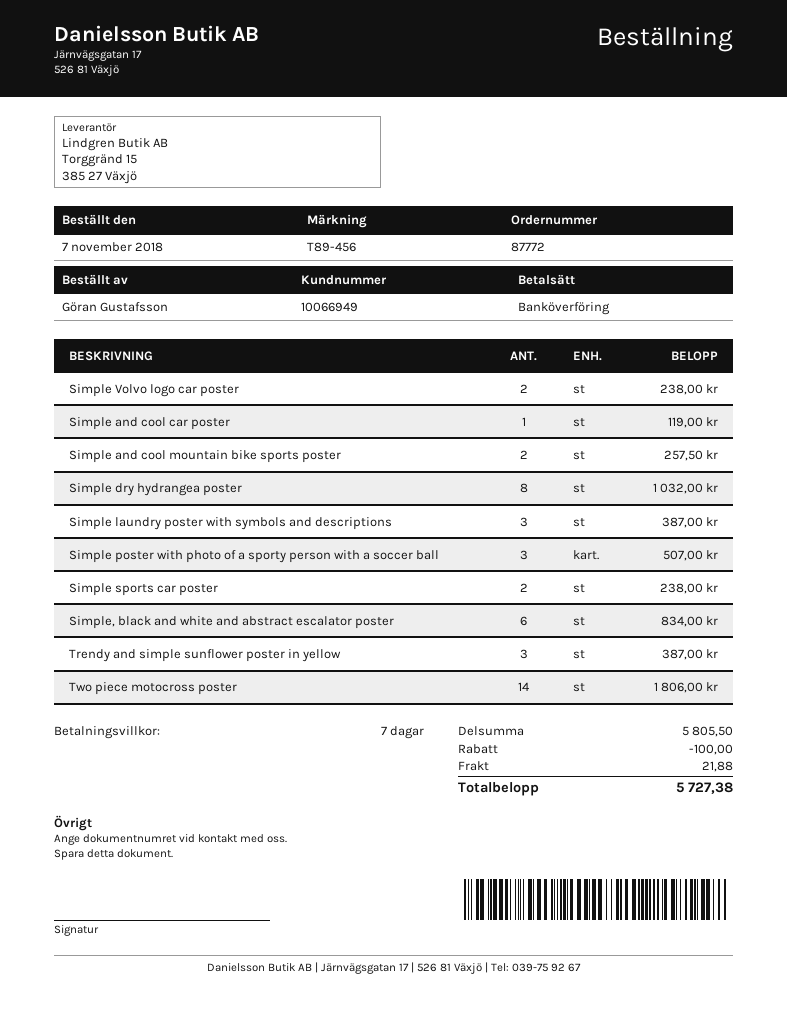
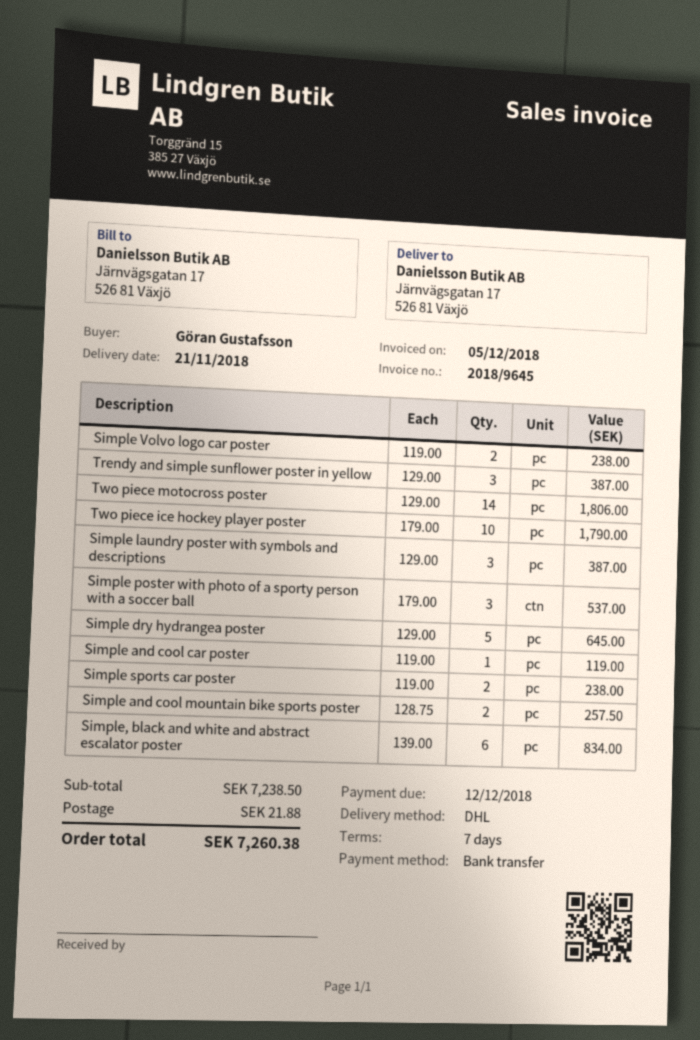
Simple dry hydrangea poster: 8 for 1032.00 -> 5 for 645.00
Simple poster with photo of a sporty person with a soccer ball: 3 for 507.00 -> 3 for 537.00
Two piece ice hockey player poster: none -> 10 for 1790.00
subtotal: 5805.50 -> 7238.50
discount: 100.00 -> none
total: 5727.38 -> 7260.38

